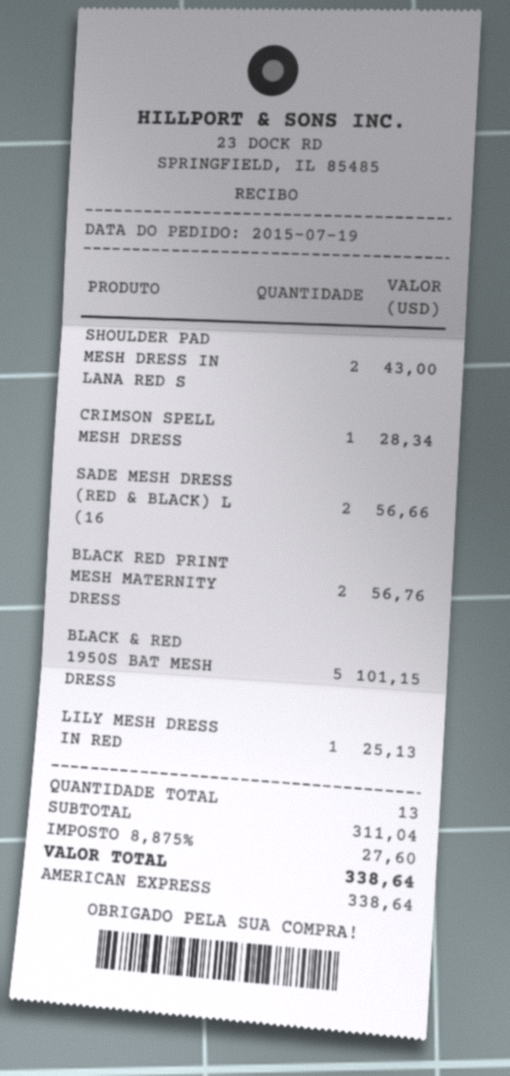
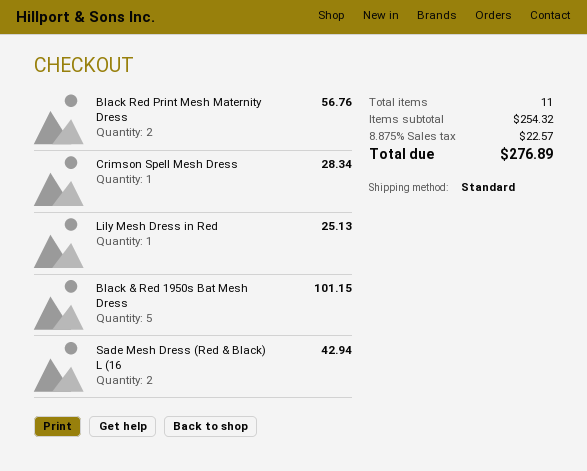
SHOULDER PAD MESH DRESS IN LANA RED S: 2 for 43.00 -> none
SADE MESH DRESS (RED & BLACK) L (16: 2 for 56.66 -> 2 for 42.94
total quantity: 13 -> 11
subtotal: 311.04 -> 254.32
tax: 8.875% = 27.60 -> 8.875% = 22.57
total: 338.64 -> 276.89

